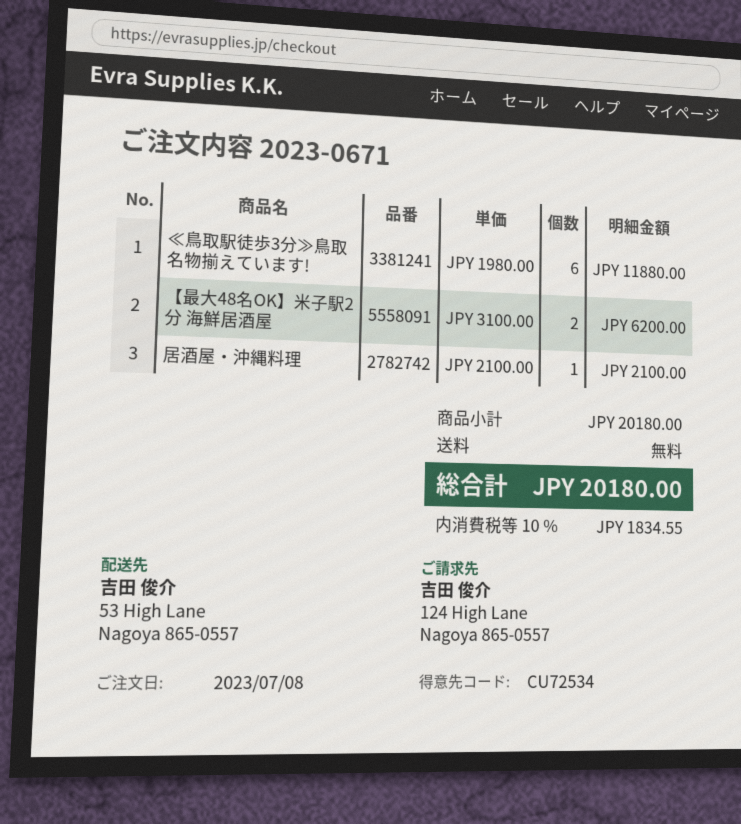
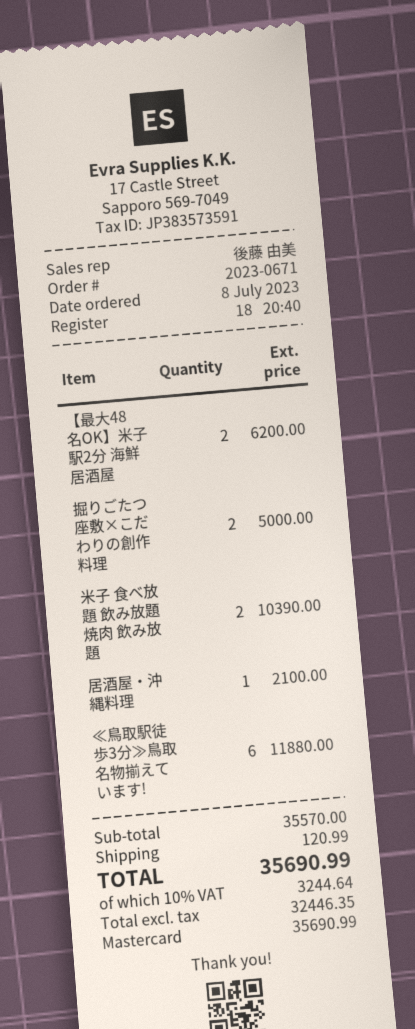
掘りごたつ座敷×こだわりの創作料理: none -> 2 for 5000.00
米子 食べ放題 飲み放題 焼肉 飲み放題: none -> 2 for 10390.00
subtotal: 20180.00 -> 35570.00
shipping: 0.00 -> 120.99
tax: 10% = 1834.55 -> 10% = 3244.64
total: 20180.00 -> 35690.99

